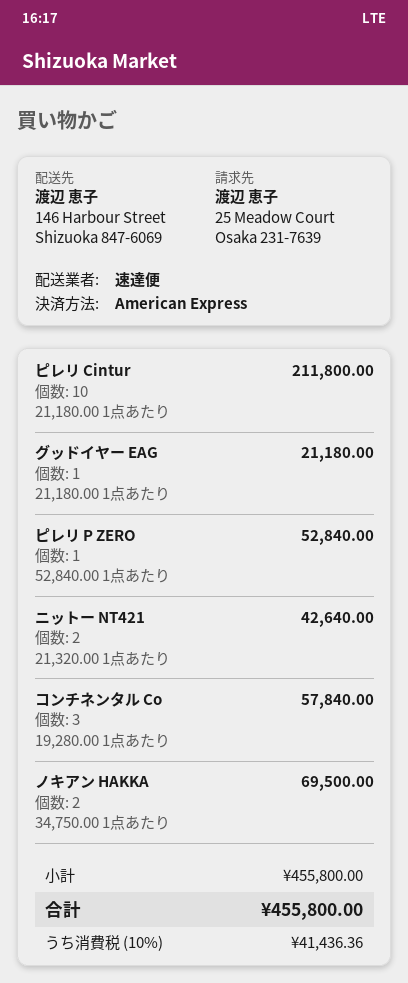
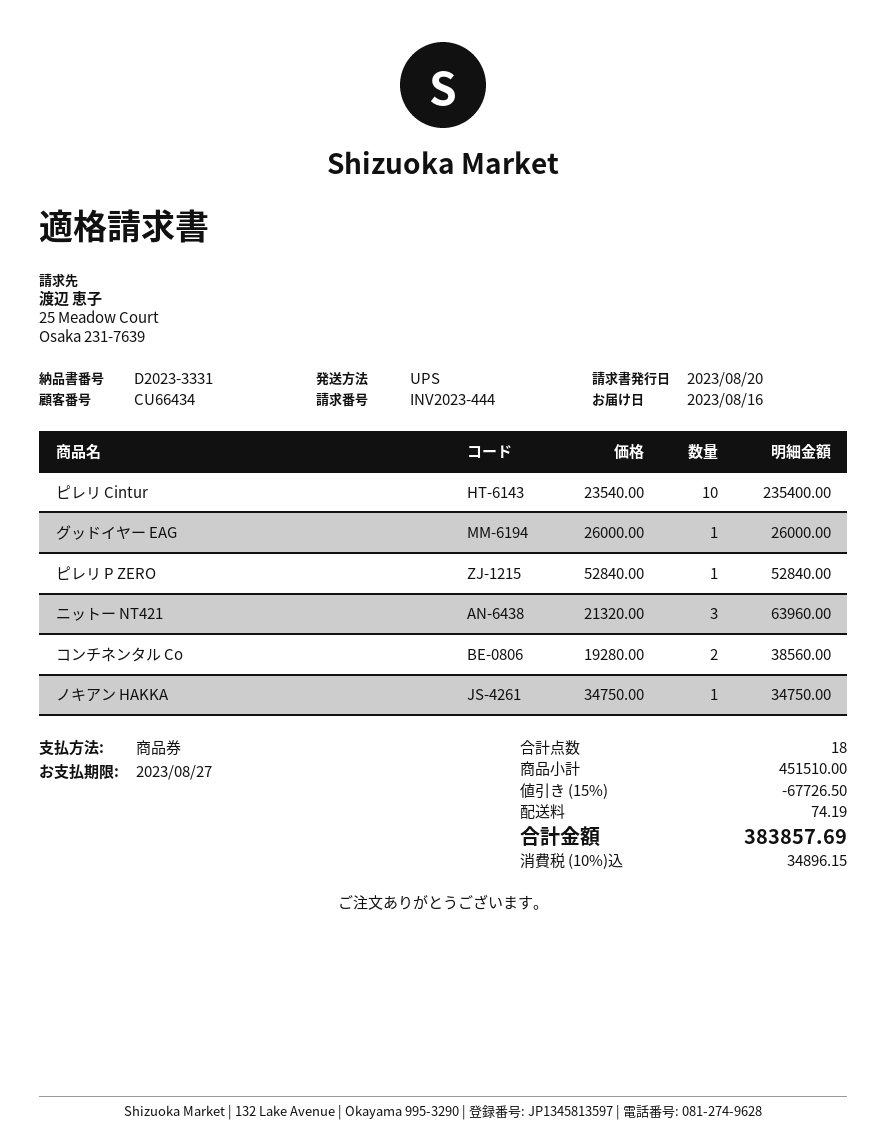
payment method: American Express -> gift card
shipping method: express -> UPS
ピレリ Cintur: 10 x 21180.00 = 211800.00 -> 10 x 23540.00 = 235400.00
グッドイヤー EAG: 1 x 21180.00 = 21180.00 -> 1 x 26000.00 = 26000.00
ニットー NT421: 2 x 21320.00 = 42640.00 -> 3 x 21320.00 = 63960.00
コンチネンタル Co: 3 x 19280.00 = 57840.00 -> 2 x 19280.00 = 38560.00
ノキアン HAKKA: 2 x 34750.00 = 69500.00 -> 1 x 34750.00 = 34750.00
subtotal: 455800.00 -> 451510.00
discount: none -> 15% = 67726.50
shipping: none -> 74.19
tax: 10% = 41436.36 -> 10% = 34896.15
total: 455800.00 -> 383857.69

